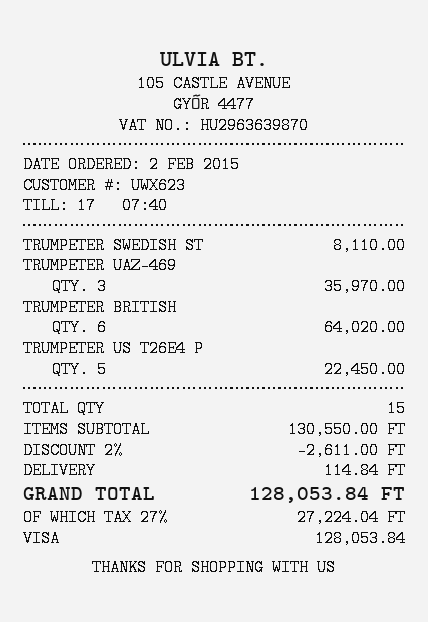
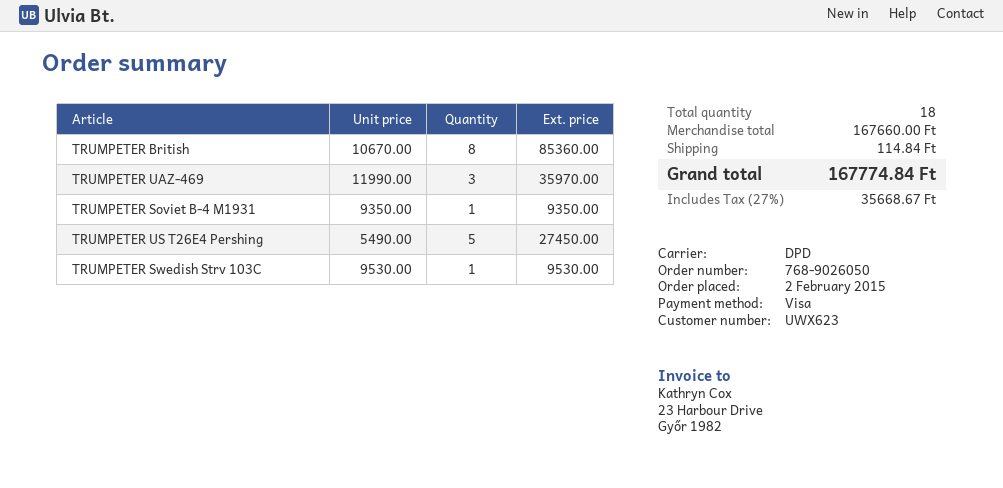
TRUMPETER SWEDISH ST: 1 for 8110.00 -> 1 for 9530.00
TRUMPETER BRITISH: 6 for 64020.00 -> 8 for 85360.00
TRUMPETER US T26E4 P: 5 for 22450.00 -> 5 for 27450.00
TRUMPETER Soviet B-4 M1931: none -> 1 for 9350.00
total quantity: 15 -> 18
subtotal: 130550.00 -> 167660.00
discount: 2% = 2611.00 -> none
tax: 27% = 27224.04 -> 27% = 35668.67
total: 128053.84 -> 167774.84

